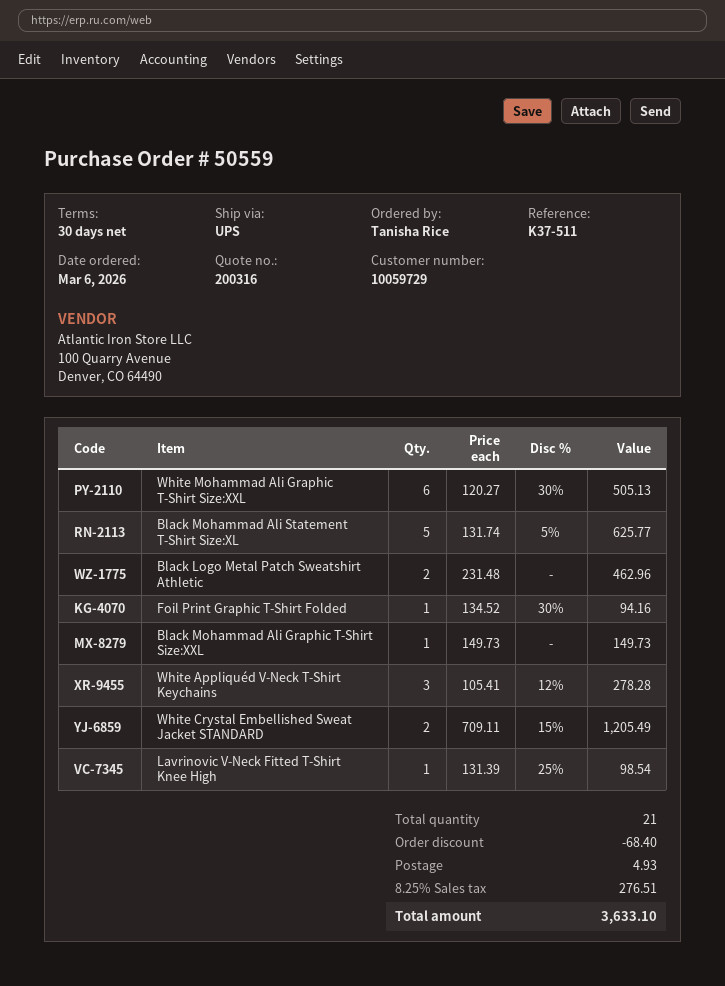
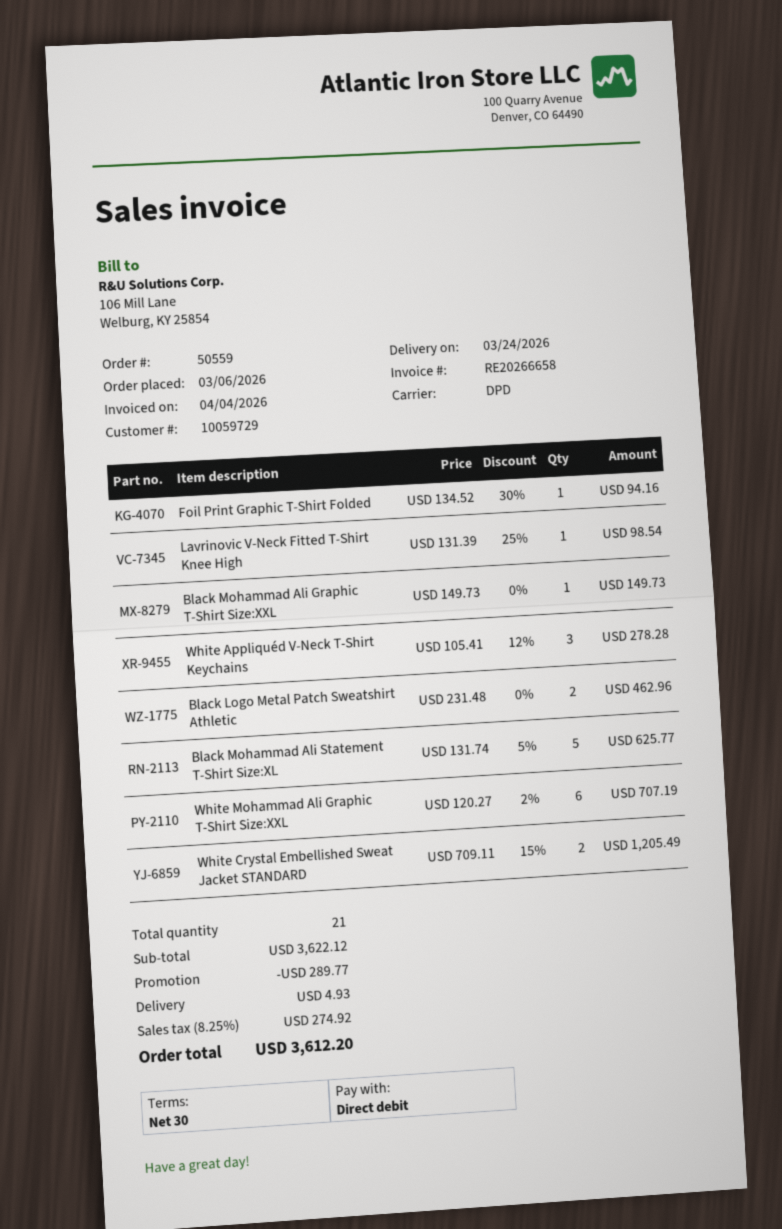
shipping method: UPS -> DPD
White Mohammad Ali Graphic T-Shirt Size:XXL: 6 x 120.27 - 30% = 505.13 -> 6 x 120.27 - 2% = 707.19
discount: 68.40 -> 289.77
tax: 8.25% = 276.51 -> 8.25% = 274.92
total: 3633.10 -> 3612.20

